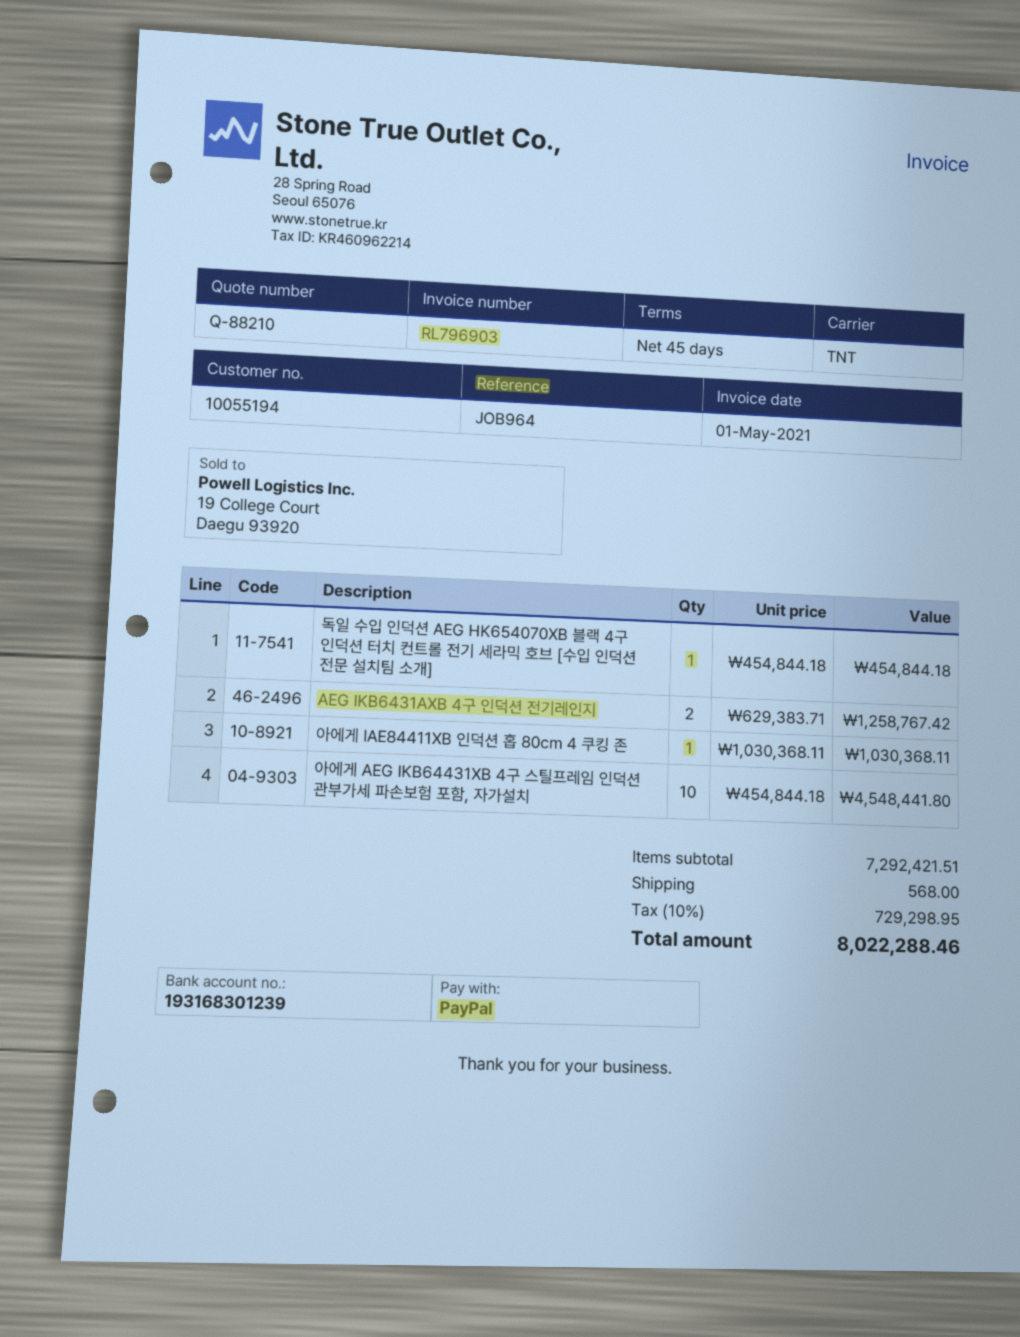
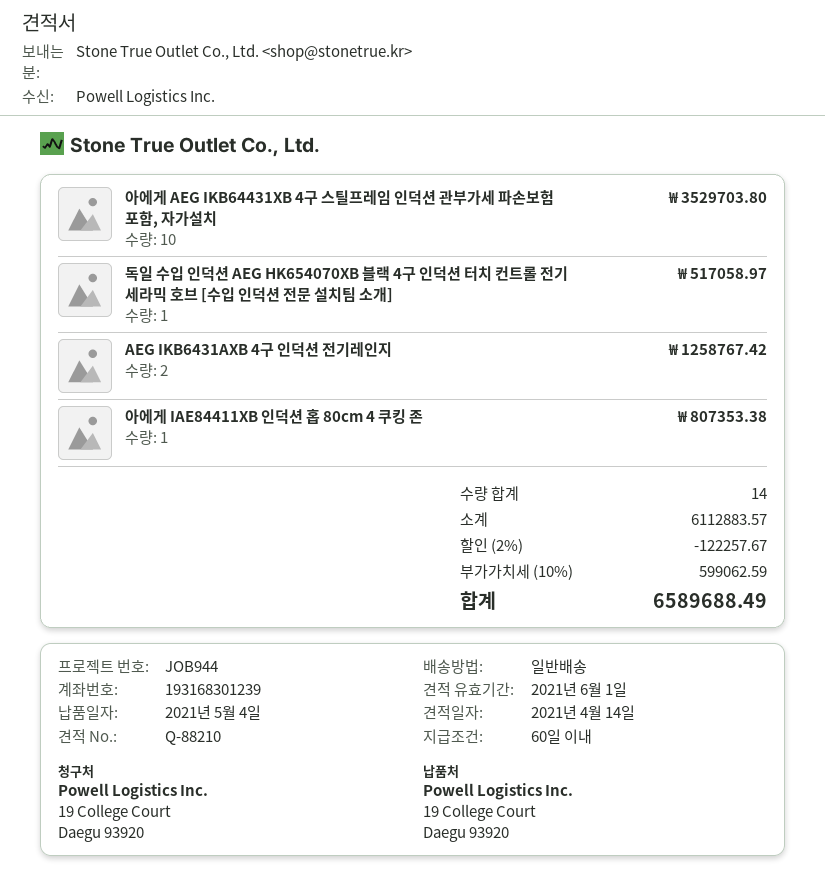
payment terms: 45 days -> 60 days
reference: JOB964 -> JOB944
shipping method: TNT -> standard
독일 수입 인덕션 AEG HK654070XB 블랙 4구 인덕션 터치 컨트롤 전기 세라믹 호브 [수입 인덕션 전문 설치팀 소개]: 1 for 454844.18 -> 1 for 517058.97
아에게 IAE84411XB 인덕션 홉 80cm 4 쿠킹 존: 1 for 1030368.11 -> 1 for 807353.38
아에게 AEG IKB64431XB 4구 스틸프레임 인덕션 관부가세 파손보험 포함, 자가설치: 10 for 4548441.80 -> 10 for 3529703.80
subtotal: 7292421.51 -> 6112883.57
discount: none -> 2% = 122257.67
shipping: 568.00 -> none
tax: 10% = 729298.95 -> 10% = 599062.59
total: 8022288.46 -> 6589688.49

